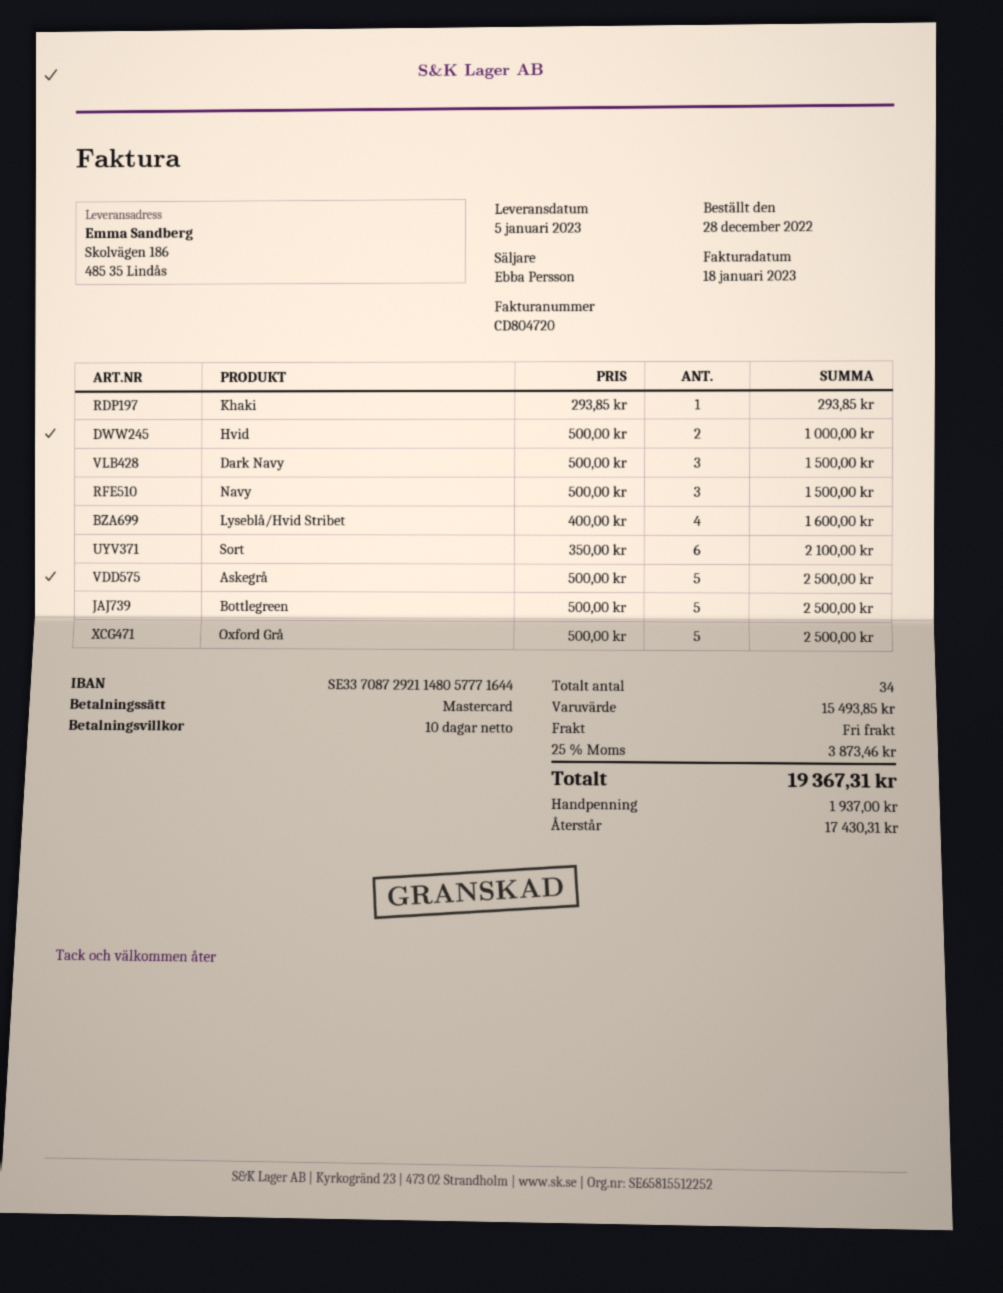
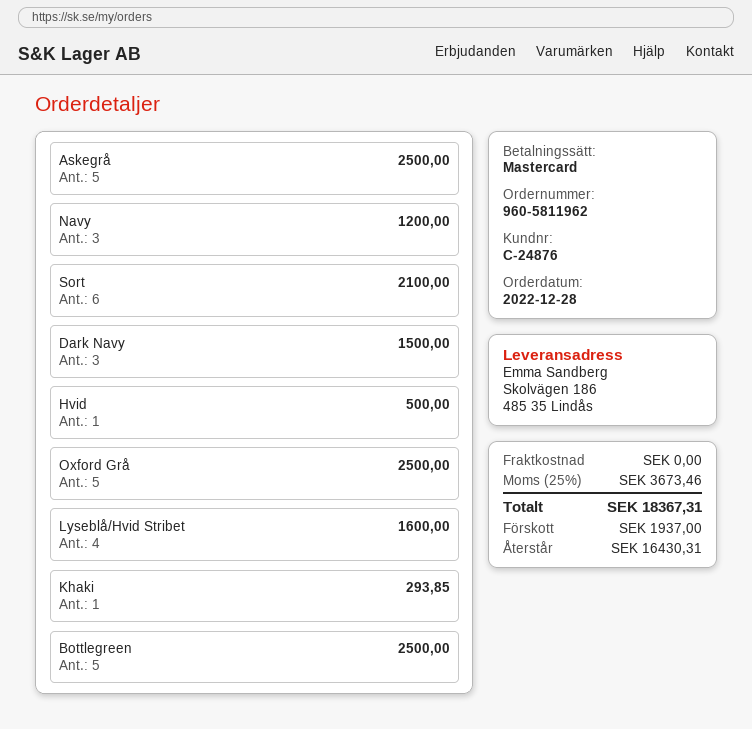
Hvid: 2 for 1000.00 -> 1 for 500.00
Navy: 3 for 1500.00 -> 3 for 1200.00
tax: 25% = 3873.46 -> 25% = 3673.46
total: 19367.31 -> 18367.31
balance: 17430.31 -> 16430.31

